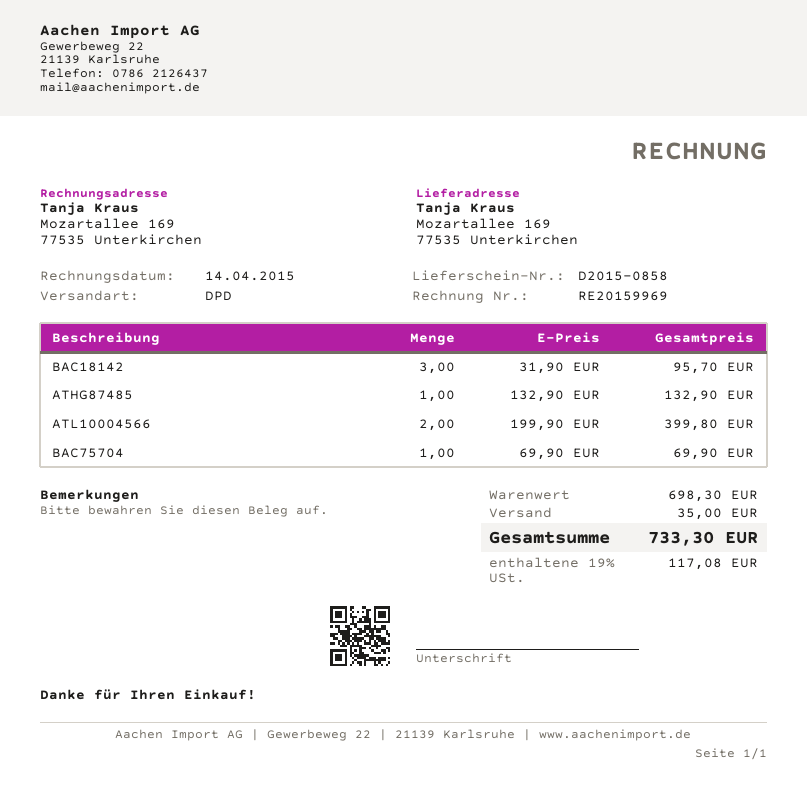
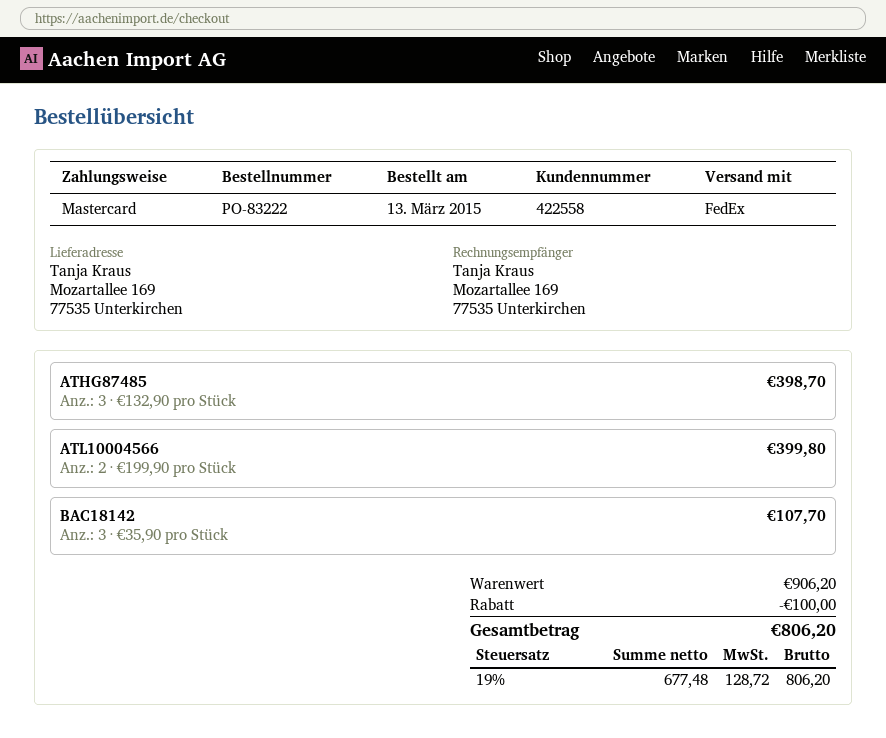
shipping method: DPD -> FedEx
BAC18142: 3 x 31.90 = 95.70 -> 3 x 35.90 = 107.70
ATHG87485: 1 x 132.90 = 132.90 -> 3 x 132.90 = 398.70
BAC75704: 1 x 69.90 = 69.90 -> none
subtotal: 698.30 -> 906.20
discount: none -> 100.00
shipping: 35.00 -> none
tax: 19% = 117.08 -> 19% = 128.72
total: 733.30 -> 806.20

